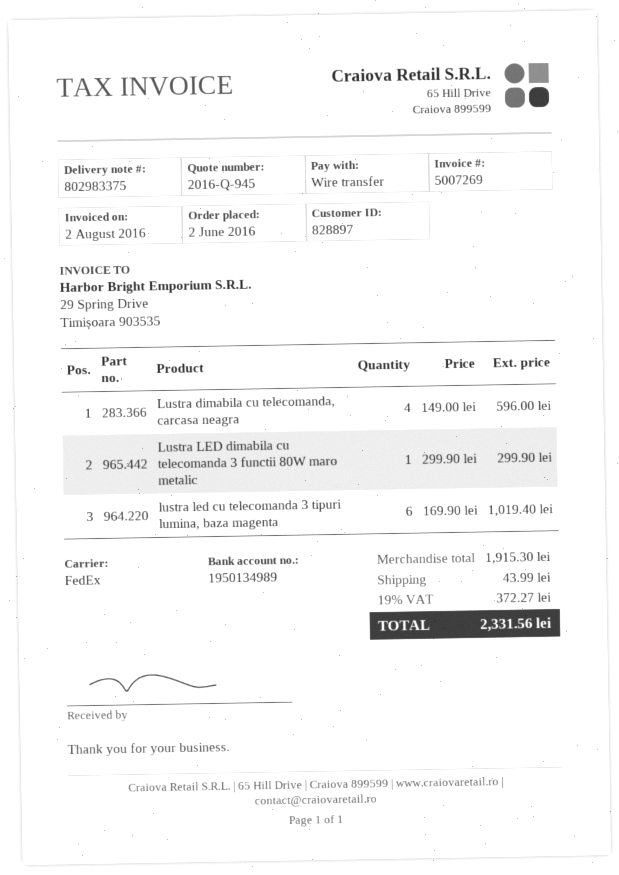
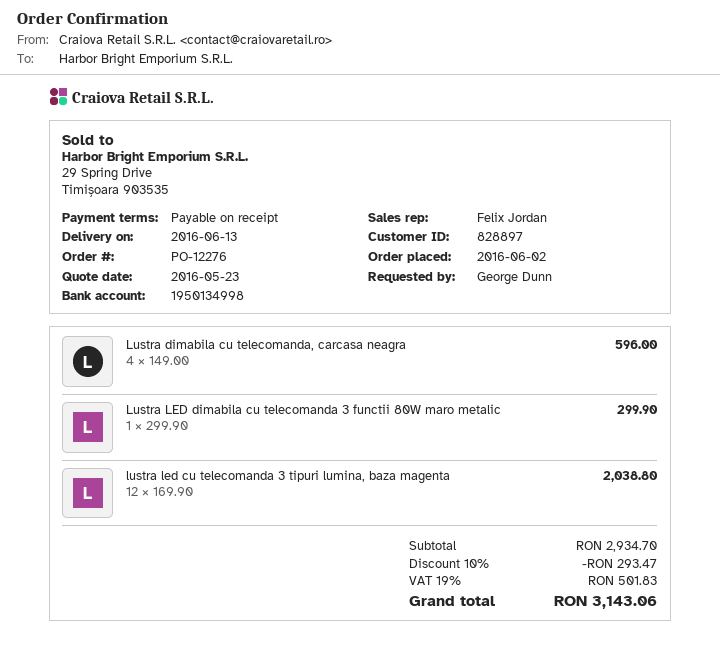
bank account: 1950134989 -> 1950134998
lustra led cu telecomanda 3 tipuri lumina, baza magenta: 6 x 169.90 = 1019.40 -> 12 x 169.90 = 2038.80
subtotal: 1915.30 -> 2934.70
discount: none -> 10% = 293.47
shipping: 43.99 -> none
tax: 19% = 372.27 -> 19% = 501.83
total: 2331.56 -> 3143.06

